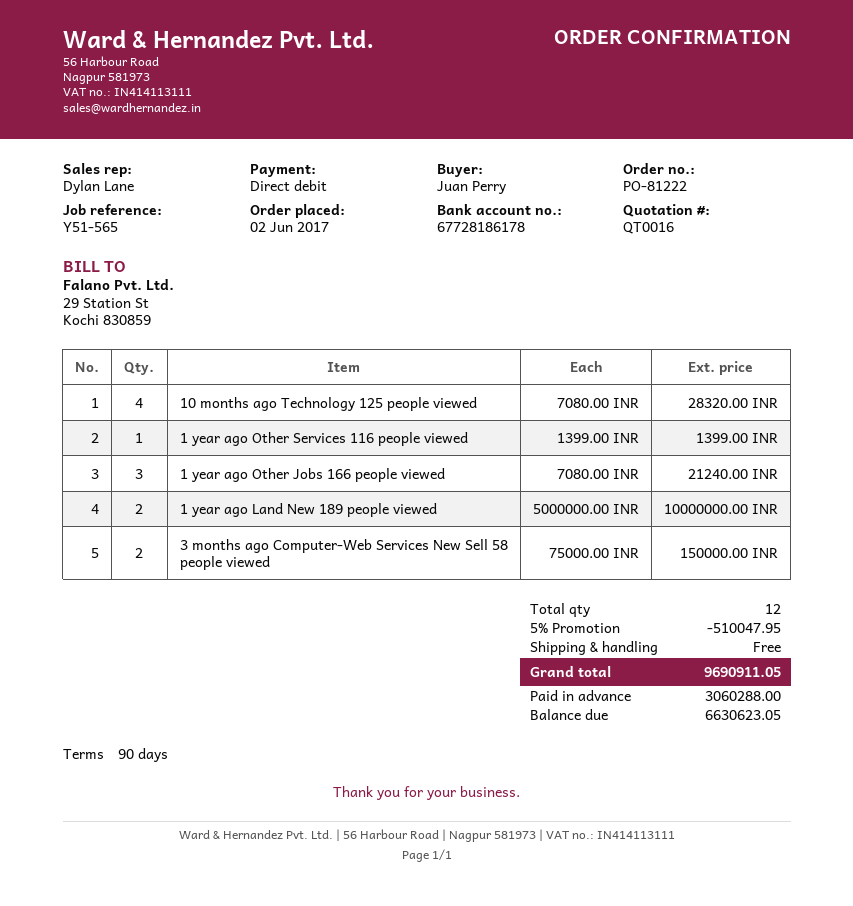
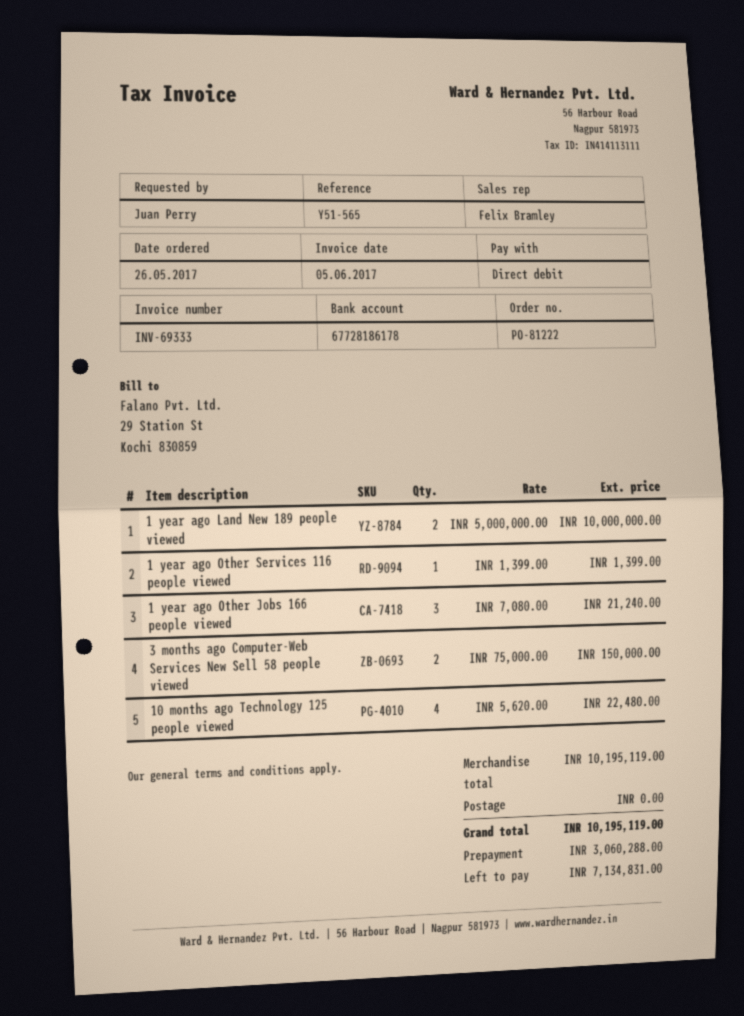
order date: 2017-06-02 -> 2017-05-26
sales rep: Dylan Lane -> Felix Bramley
10 months ago Technology 125 people viewed: 4 x 7080.00 = 28320.00 -> 4 x 5620.00 = 22480.00
discount: 5% = 510047.95 -> none
total: 9690911.05 -> 10195119.00
balance: 6630623.05 -> 7134831.00

